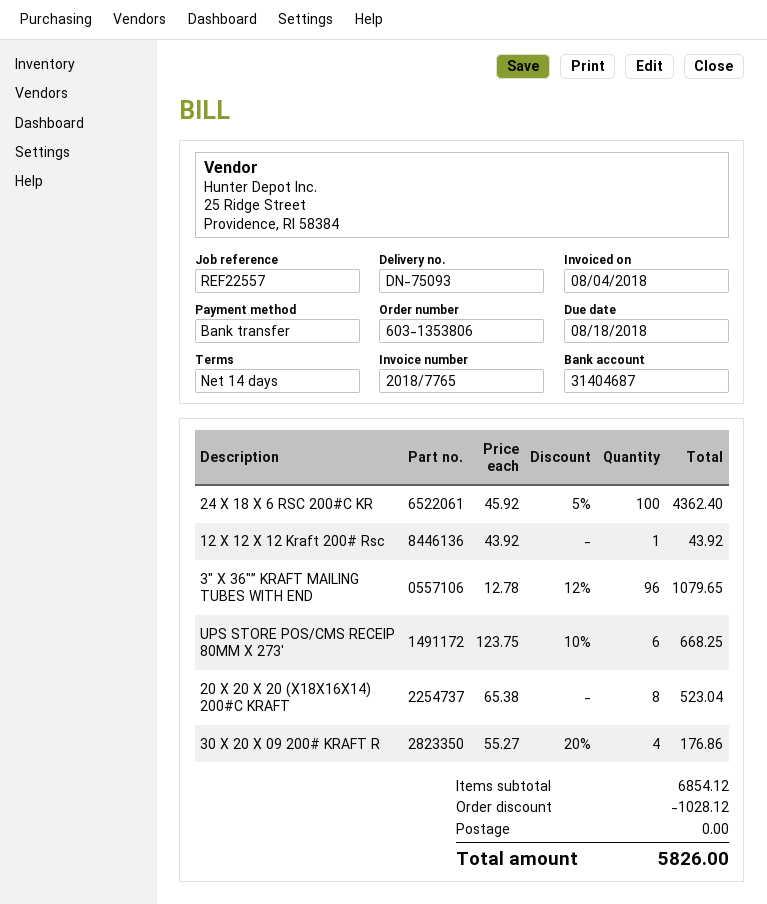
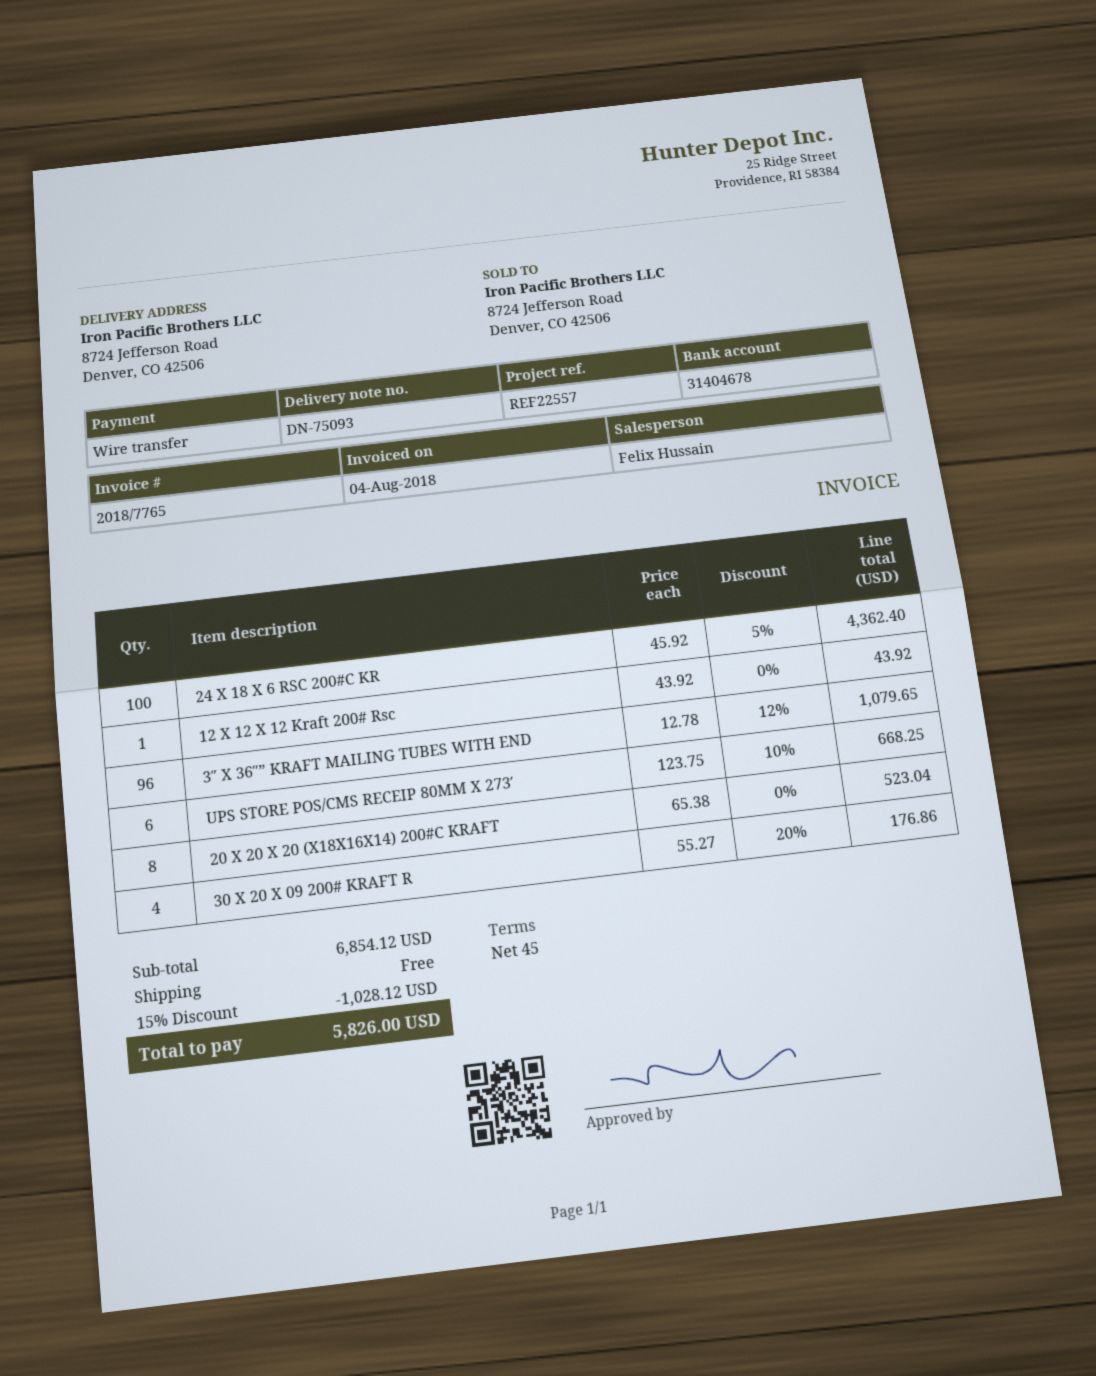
payment terms: 14 days -> 45 days
bank account: 31404687 -> 31404678

